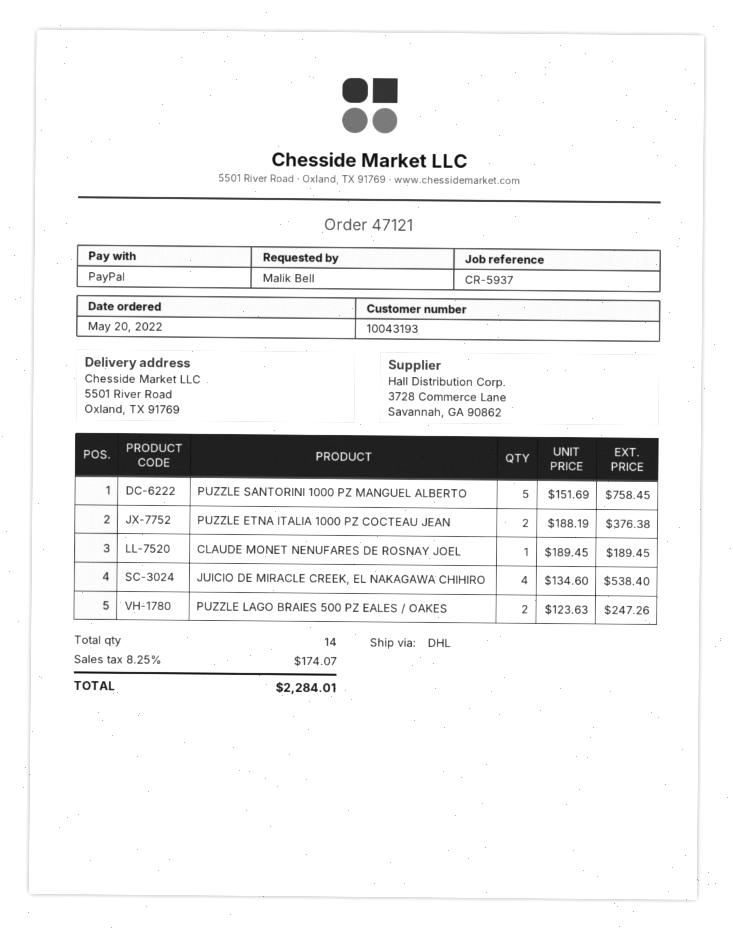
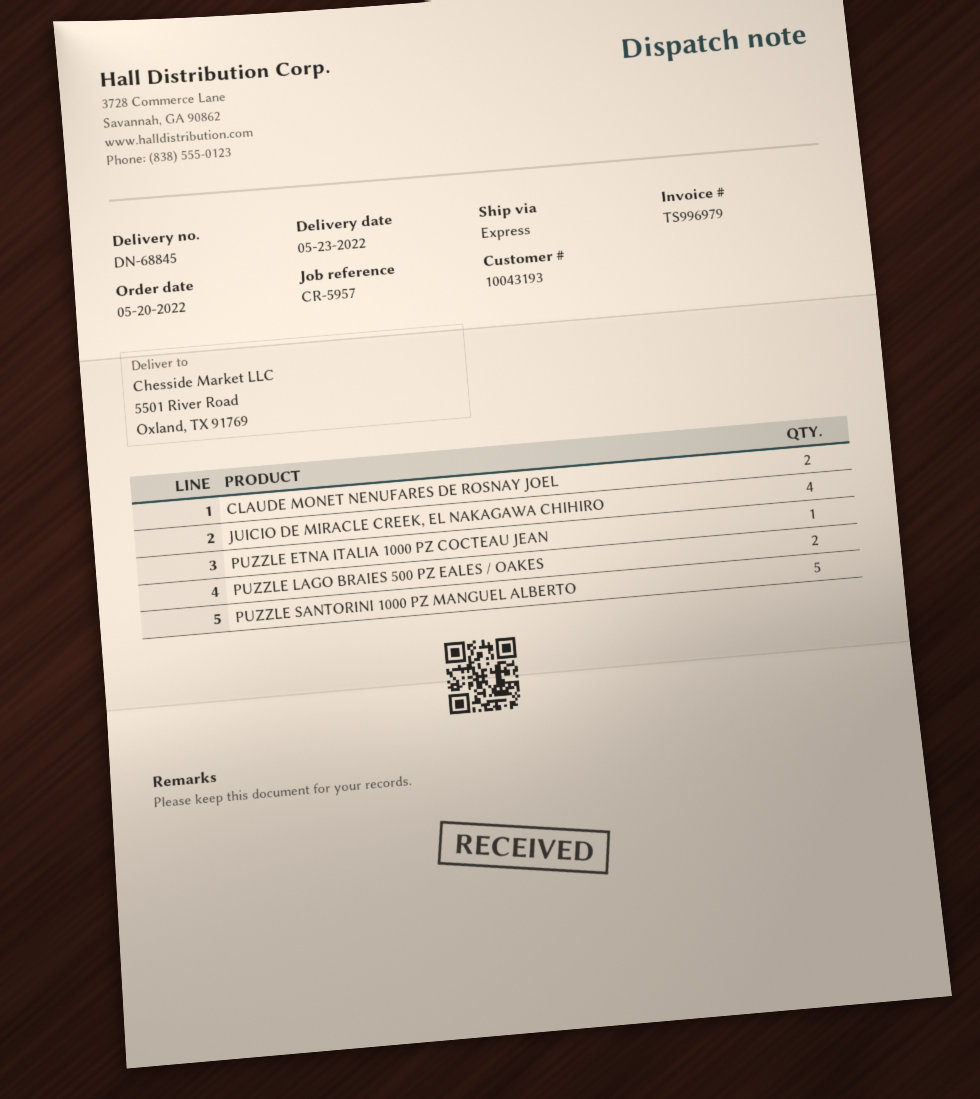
reference: CR-5937 -> CR-5957
shipping method: DHL -> express
PUZZLE ETNA ITALIA 1000 PZ COCTEAU JEAN: 2 -> 1
CLAUDE MONET NENUFARES DE ROSNAY JOEL: 1 -> 2

